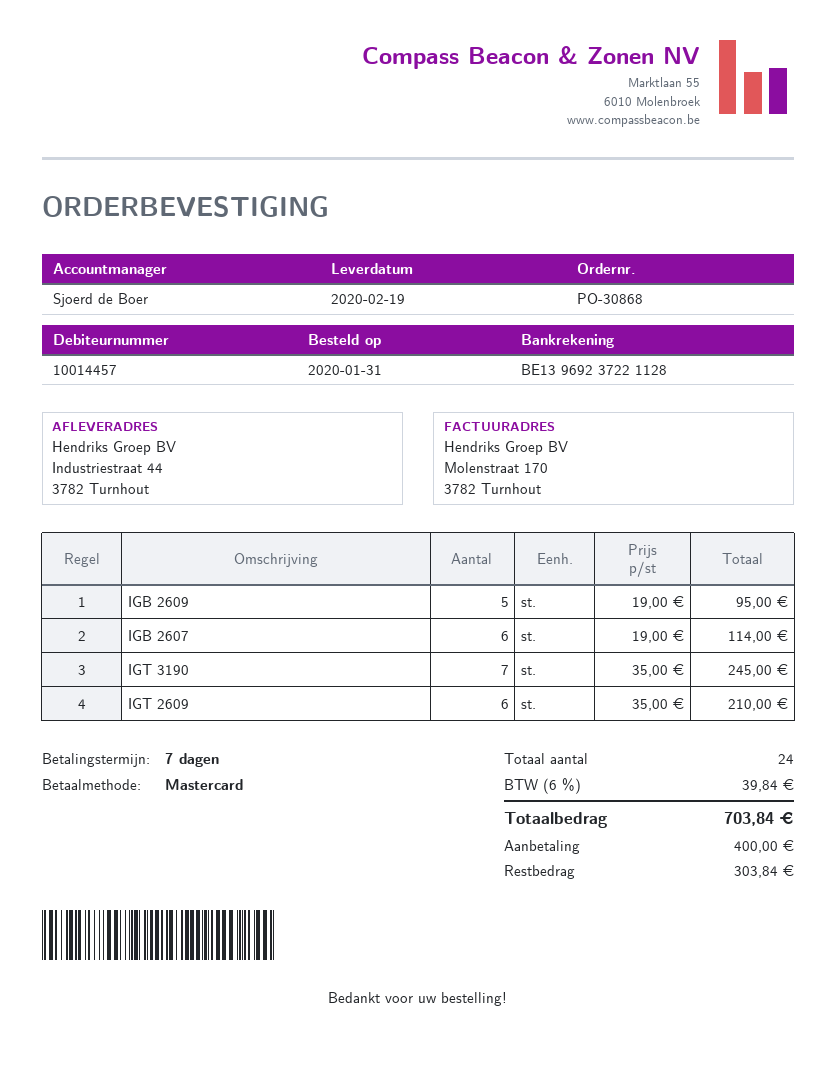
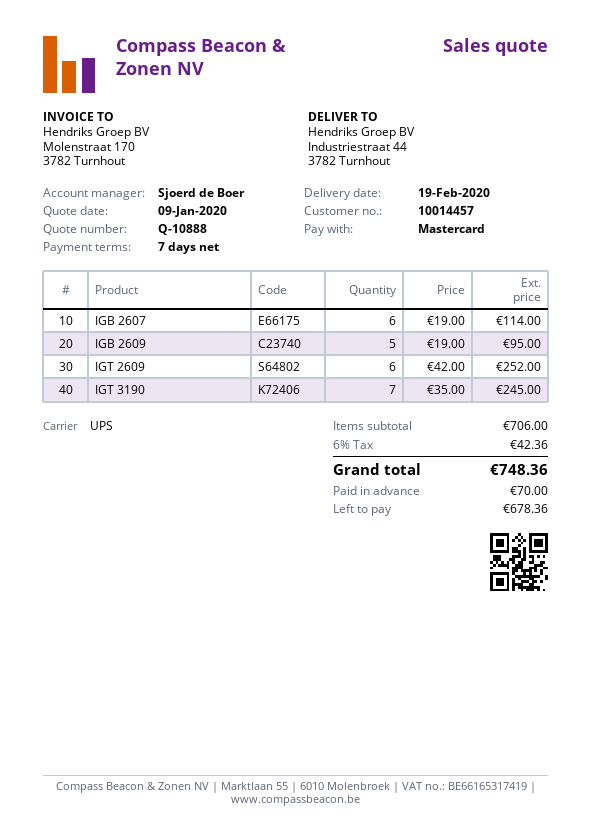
IGT 2609: 6 x 35.00 = 210.00 -> 6 x 42.00 = 252.00
tax: 6% = 39.84 -> 6% = 42.36
total: 703.84 -> 748.36
deposit: 400.00 -> 70.00
balance: 303.84 -> 678.36

